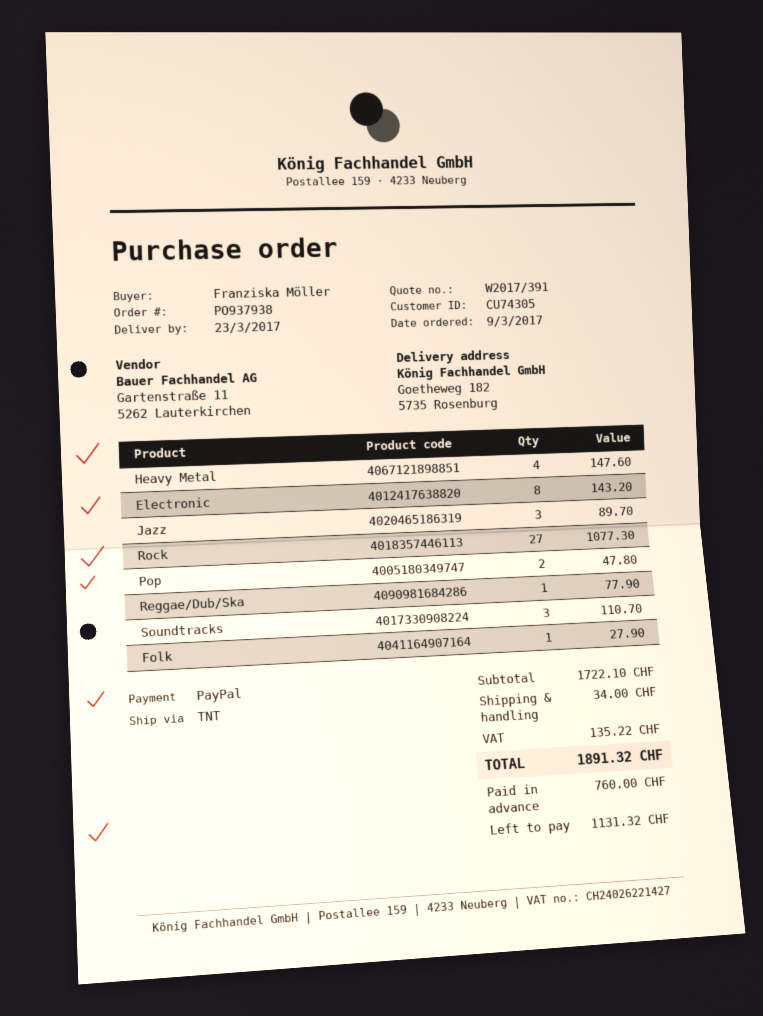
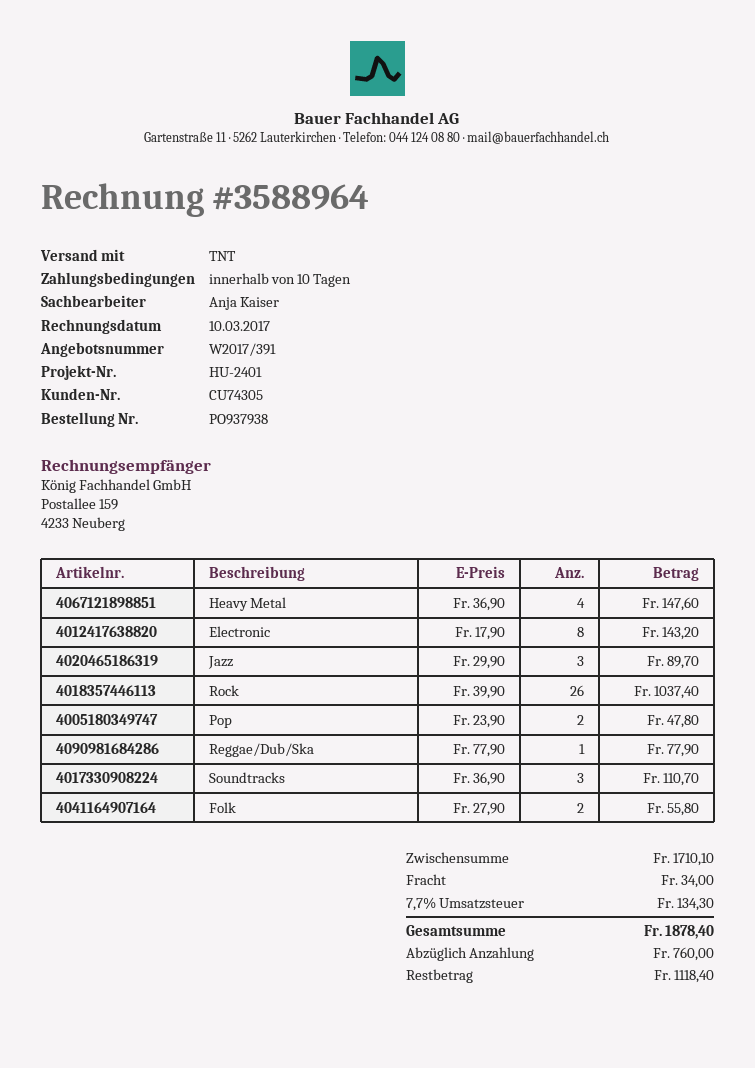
Rock: 27 for 1077.30 -> 26 for 1037.40
Folk: 1 for 27.90 -> 2 for 55.80
subtotal: 1722.10 -> 1710.10
tax: 135.22 -> 134.30
total: 1891.32 -> 1878.40
balance: 1131.32 -> 1118.40

